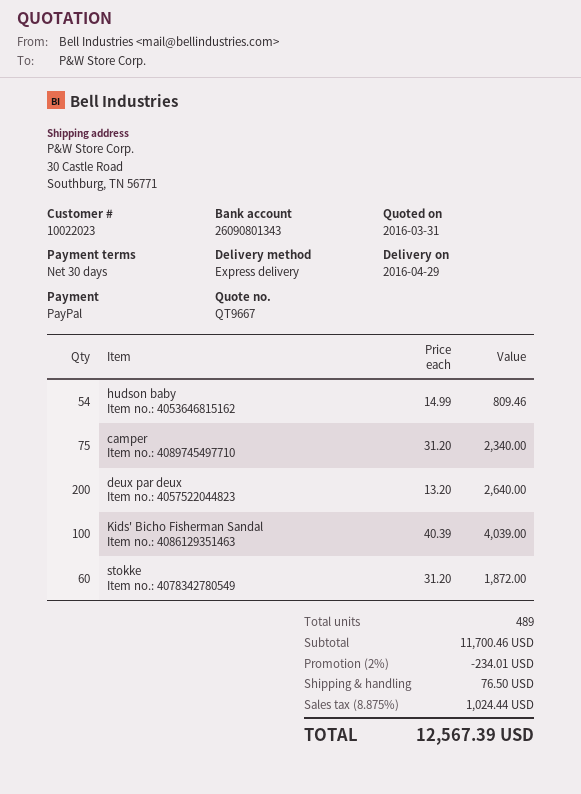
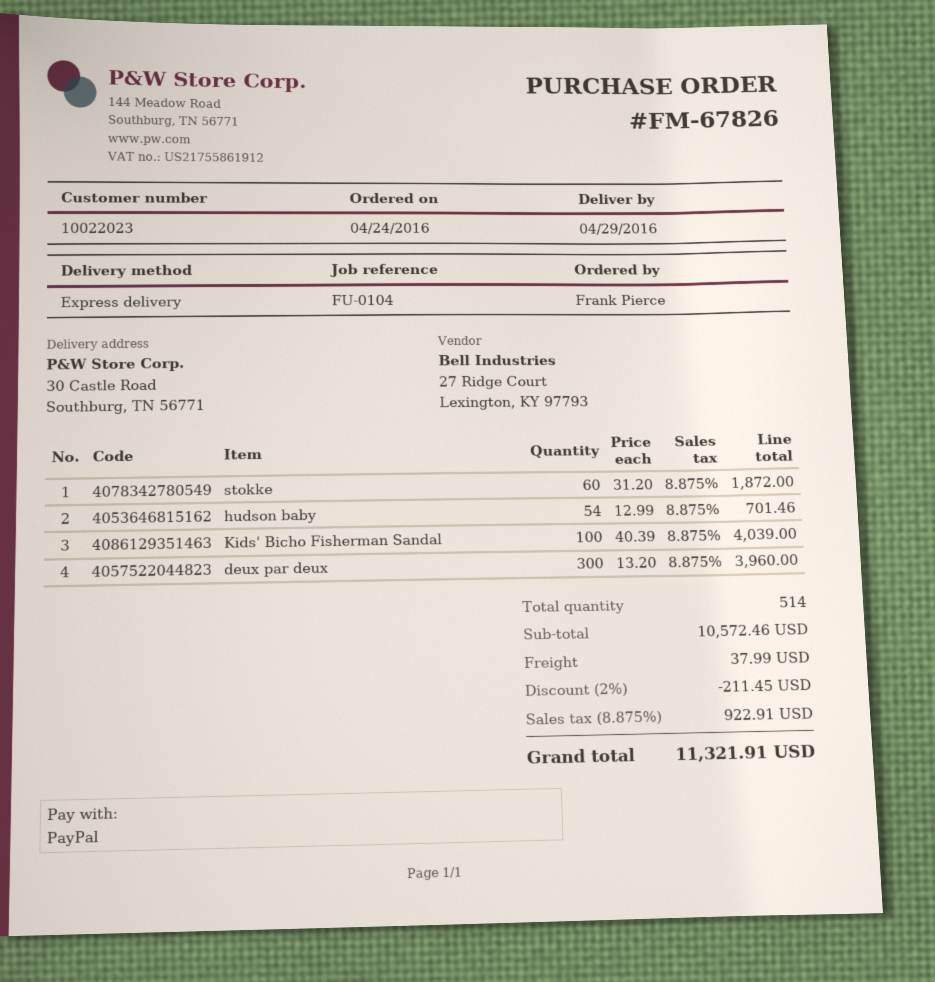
hudson baby: 54 x 14.99 = 809.46 -> 54 x 12.99 = 701.46
camper: 75 x 31.20 = 2340.00 -> none
deux par deux: 200 x 13.20 = 2640.00 -> 300 x 13.20 = 3960.00
total quantity: 489 -> 514
subtotal: 11700.46 -> 10572.46
discount: 2% = 234.01 -> 2% = 211.45
shipping: 76.50 -> 37.99
tax: 8.875% = 1024.44 -> 8.875% = 922.91
total: 12567.39 -> 11321.91

